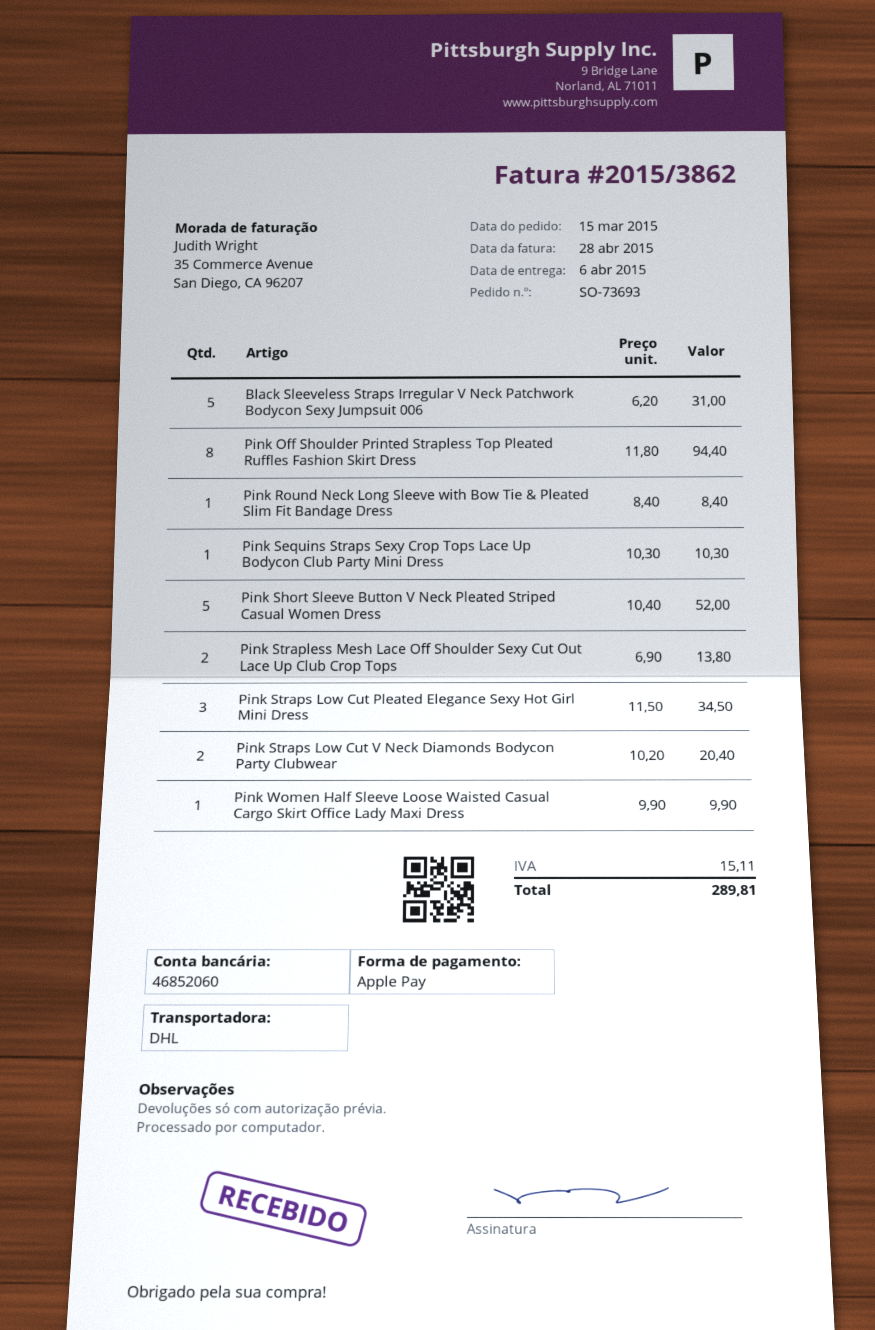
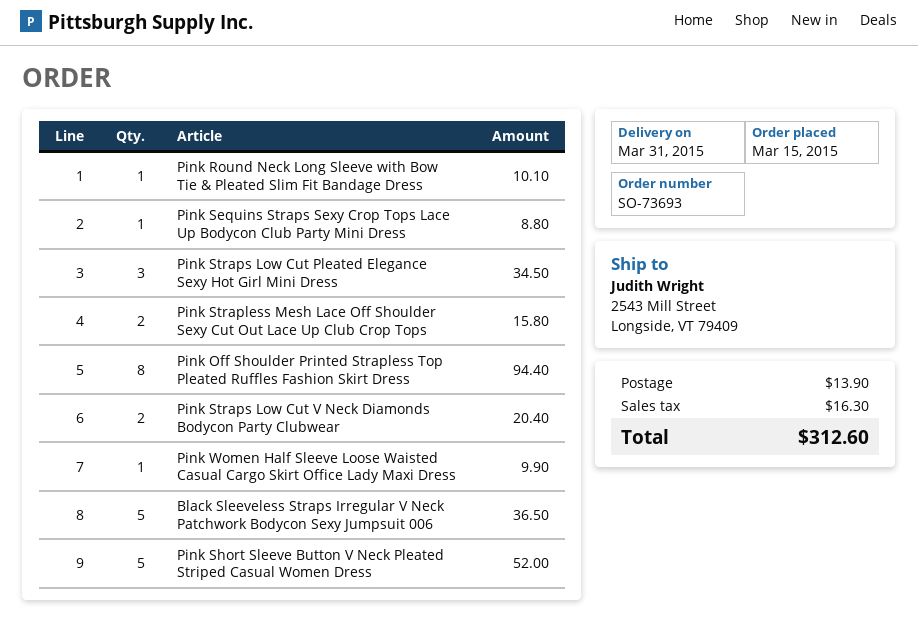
delivery date: 2015-04-06 -> 2015-03-31
Black Sleeveless Straps Irregular V Neck Patchwork Bodycon Sexy Jumpsuit 006: 5 for 31.00 -> 5 for 36.50
Pink Round Neck Long Sleeve with Bow Tie & Pleated Slim Fit Bandage Dress: 1 for 8.40 -> 1 for 10.10
Pink Sequins Straps Sexy Crop Tops Lace Up Bodycon Club Party Mini Dress: 1 for 10.30 -> 1 for 8.80
Pink Strapless Mesh Lace Off Shoulder Sexy Cut Out Lace Up Club Crop Tops: 2 for 13.80 -> 2 for 15.80
shipping: none -> 13.90
tax: 15.11 -> 16.30
total: 289.81 -> 312.60

